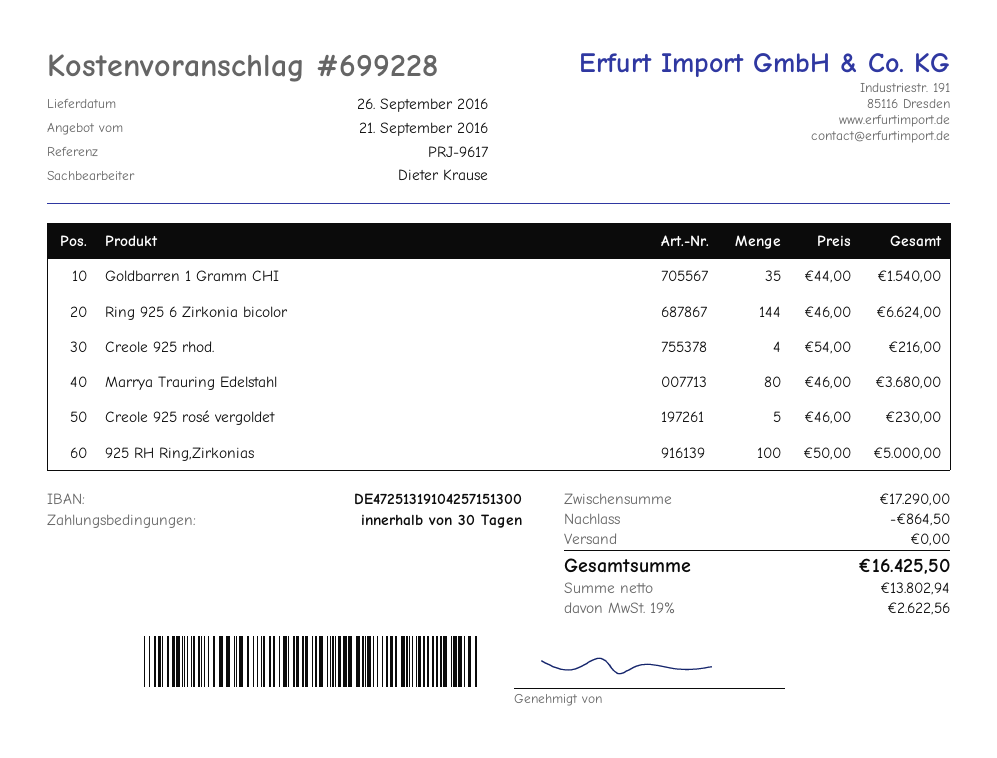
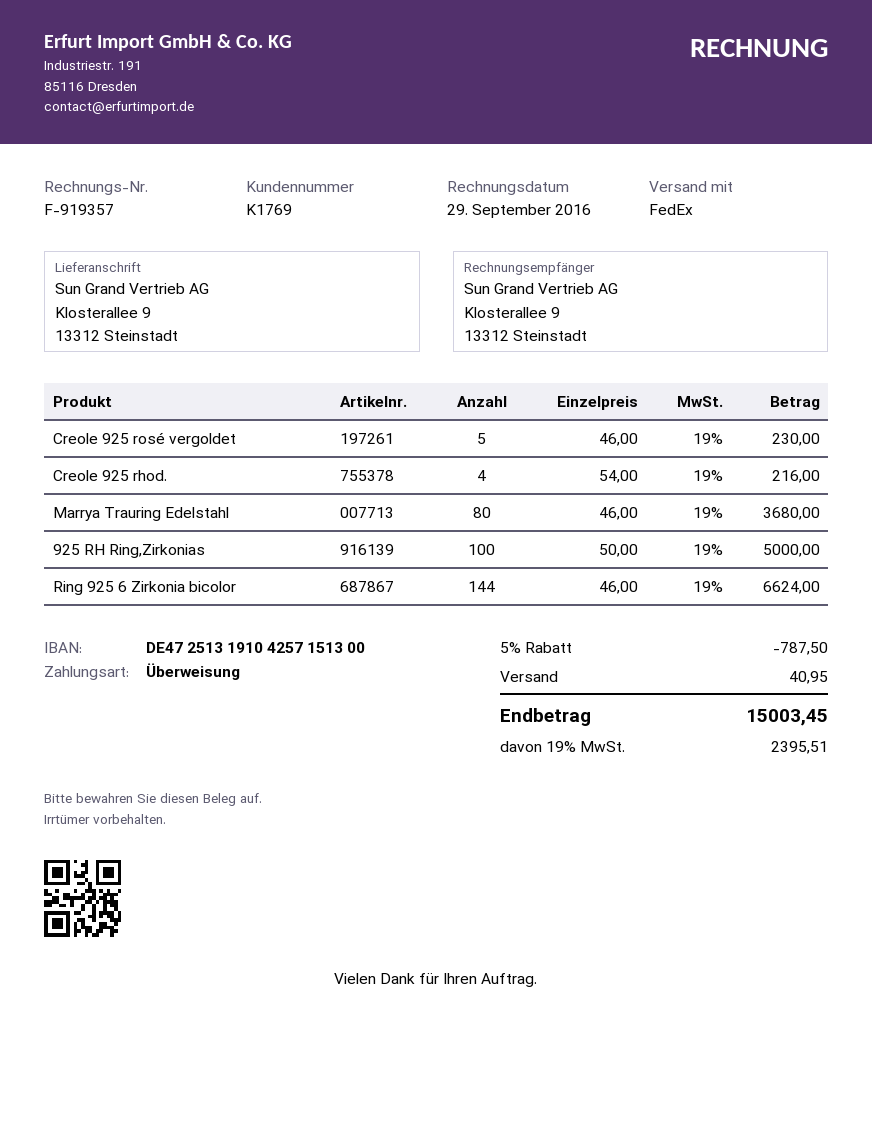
Goldbarren 1 Gramm CHI: 35 x 44.00 = 1540.00 -> none
discount: 864.50 -> 787.50
shipping: 0.00 -> 40.95
tax: 19% = 2622.56 -> 19% = 2395.51
total: 16425.50 -> 15003.45

